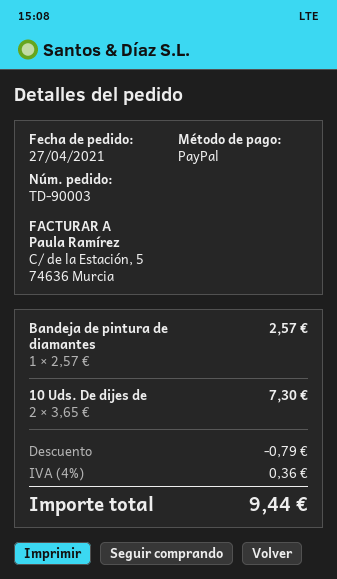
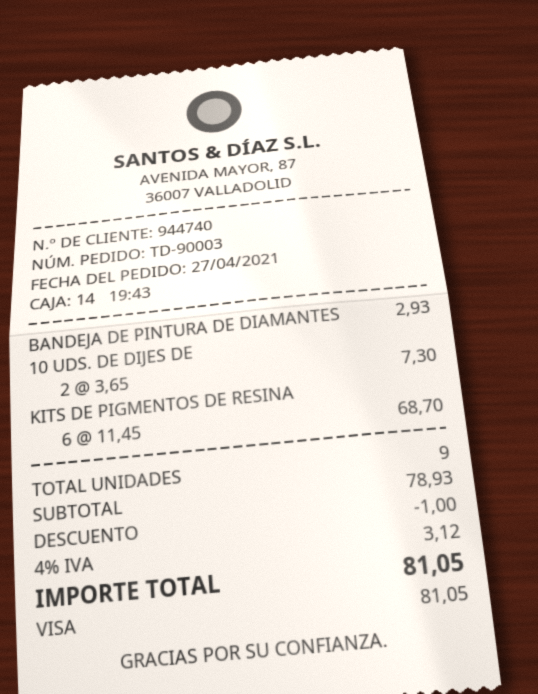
payment method: PayPal -> Visa
Bandeja de pintura de diamantes: 1 x 2.57 = 2.57 -> 1 x 2.93 = 2.93
KITS DE PIGMENTOS DE RESINA: none -> 6 x 11.45 = 68.70
discount: 0.79 -> 1.00
tax: 4% = 0.36 -> 4% = 3.12
total: 9.44 -> 81.05

